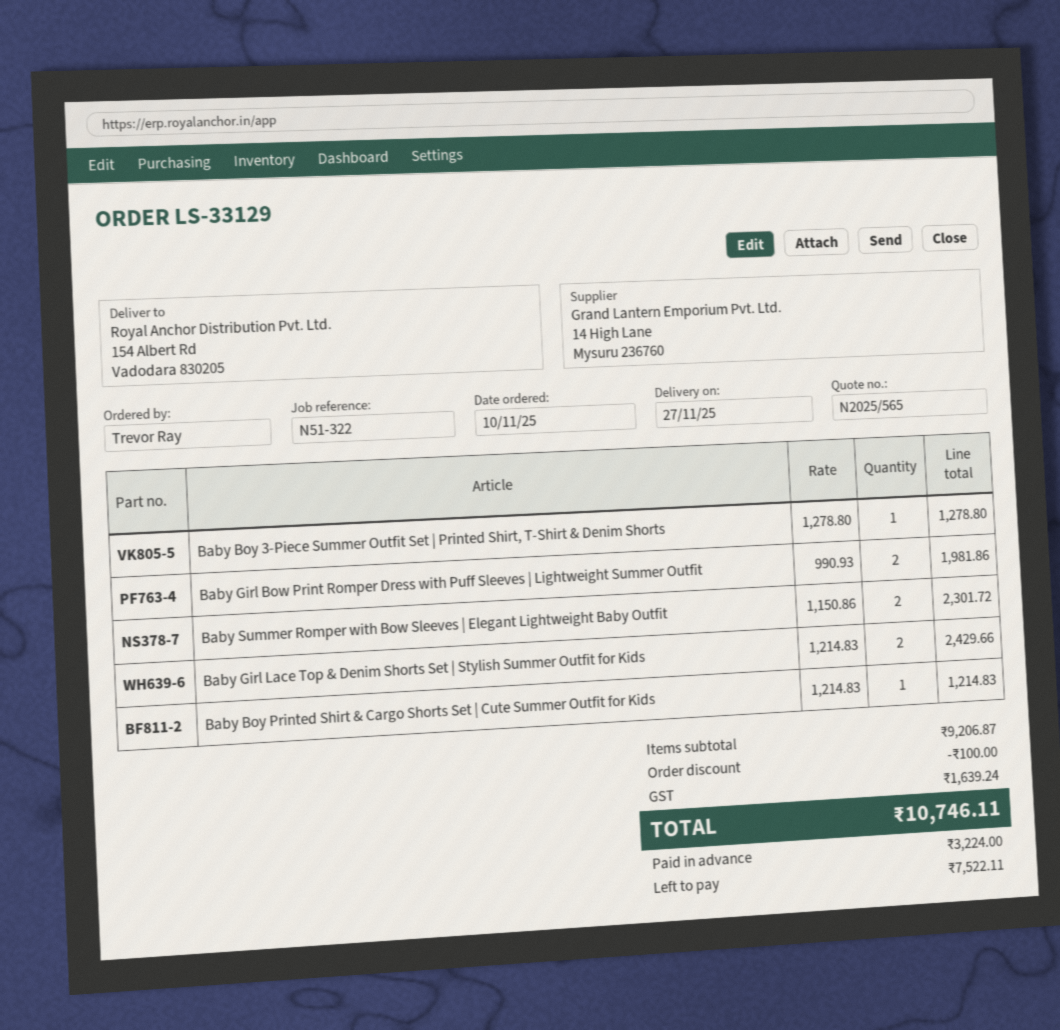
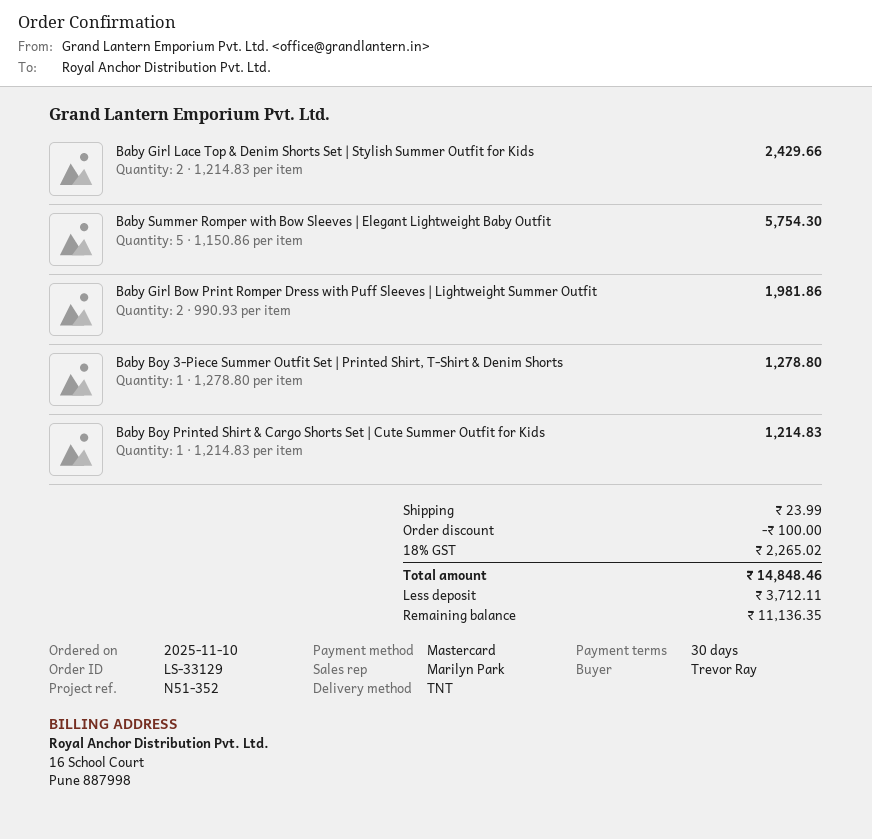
reference: N51-322 -> N51-352
Baby Summer Romper with Bow Sleeves | Elegant Lightweight Baby Outfit: 2 x 1150.86 = 2301.72 -> 5 x 1150.86 = 5754.30
shipping: none -> 23.99
tax: 1639.24 -> 2265.02
total: 10746.11 -> 14848.46
deposit: 3224.00 -> 3712.11
balance: 7522.11 -> 11136.35

